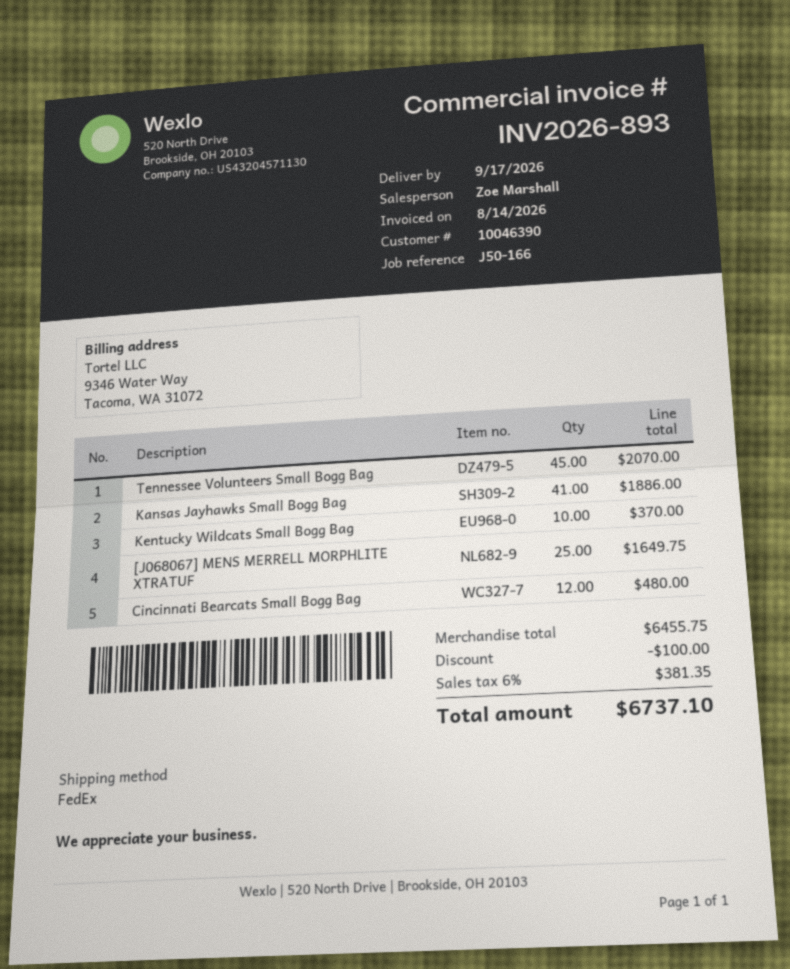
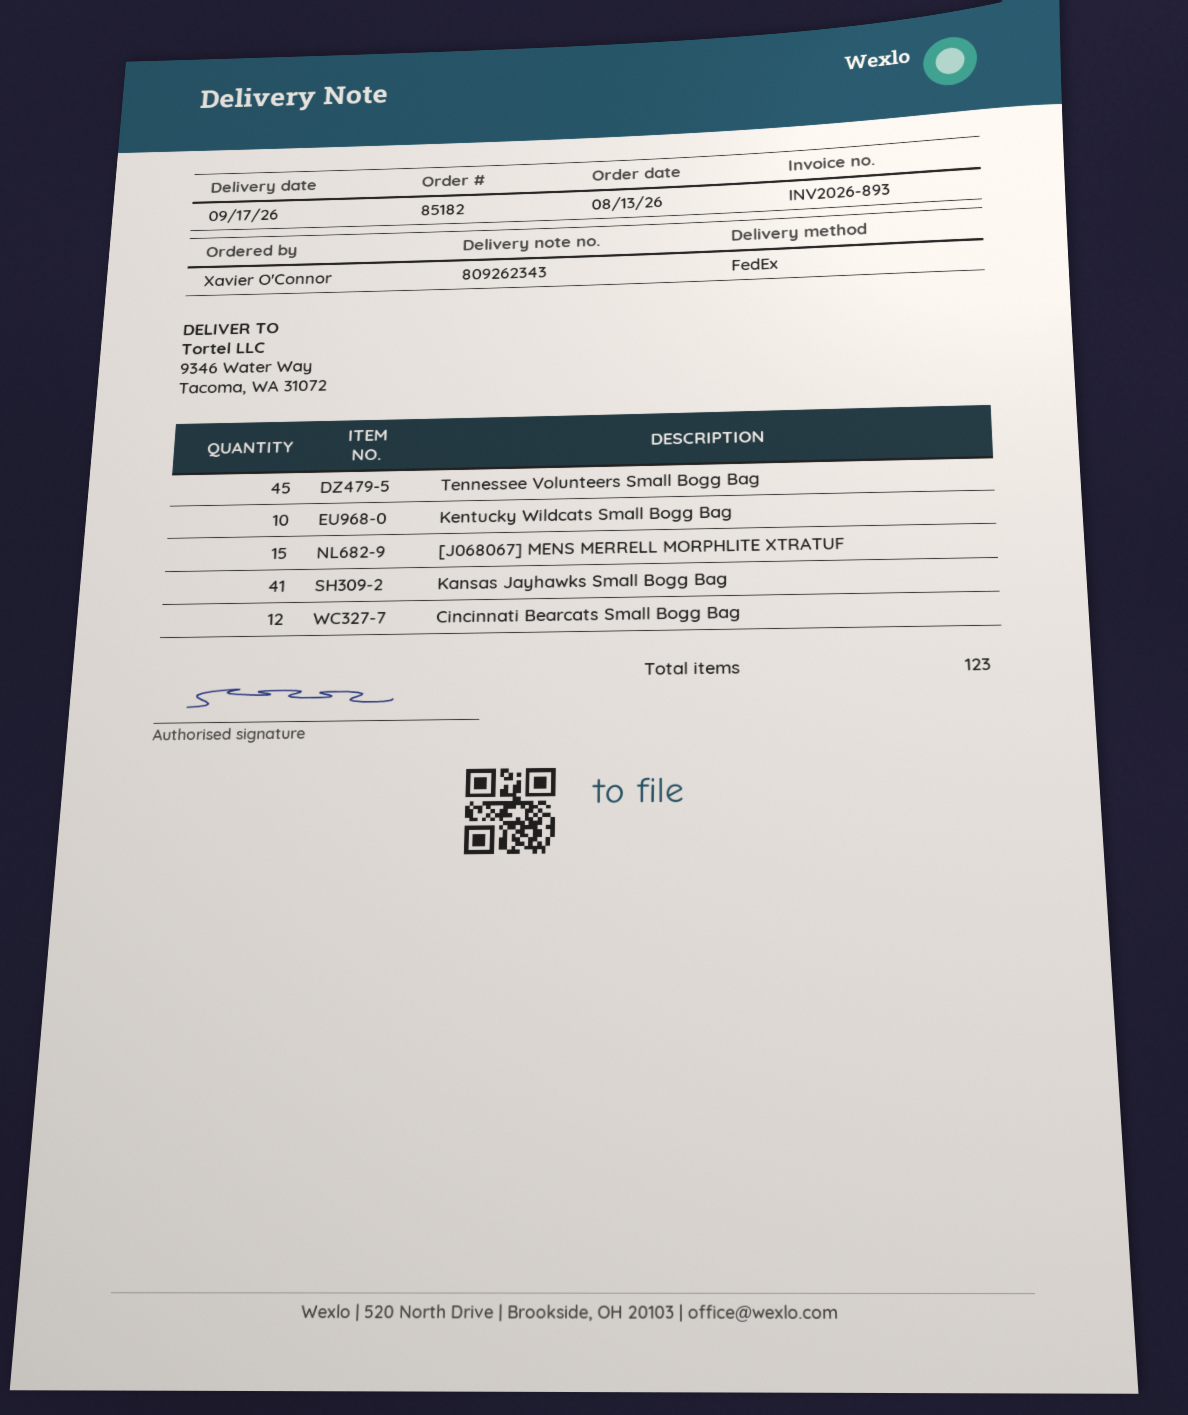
[J068067] MENS MERRELL MORPHLITE XTRATUF: 25 -> 15

